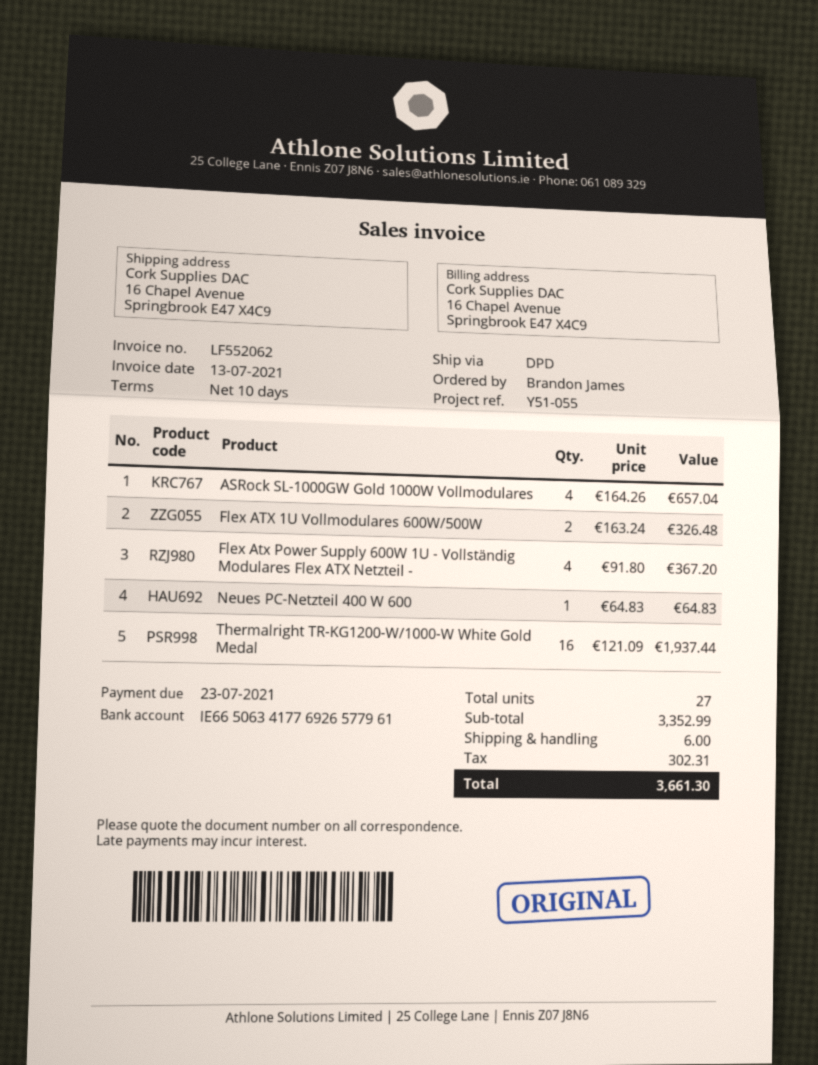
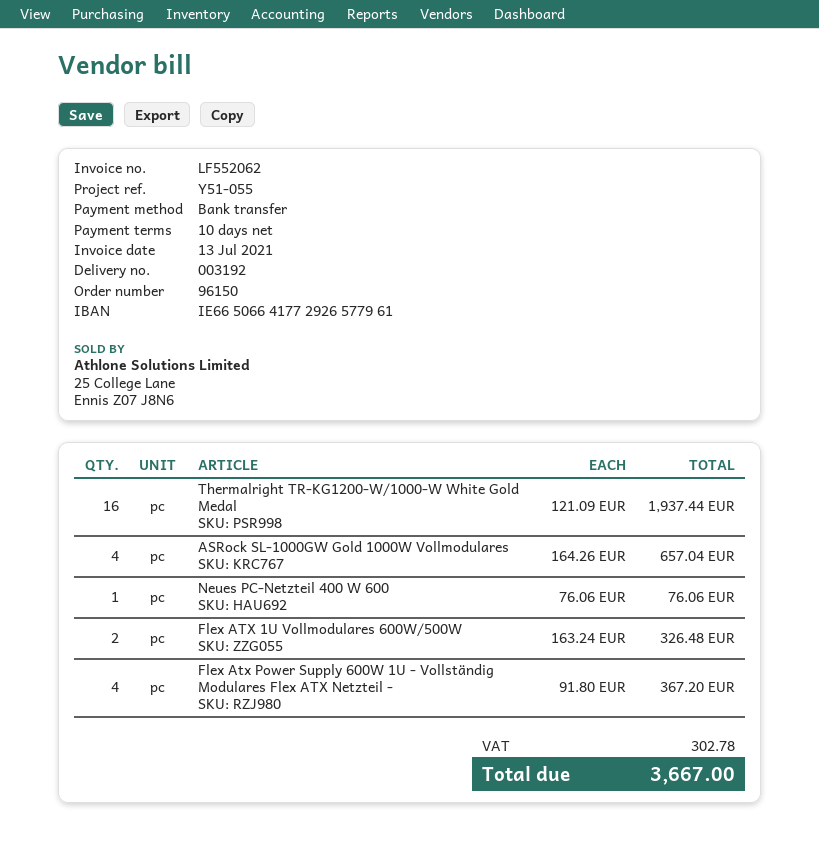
bank account: IE66506341776926577961 -> IE66506641772926577961
Neues PC-Netzteil 400 W 600: 1 x 64.83 = 64.83 -> 1 x 76.06 = 76.06
shipping: 6.00 -> none
tax: 302.31 -> 302.78
total: 3661.30 -> 3667.00

